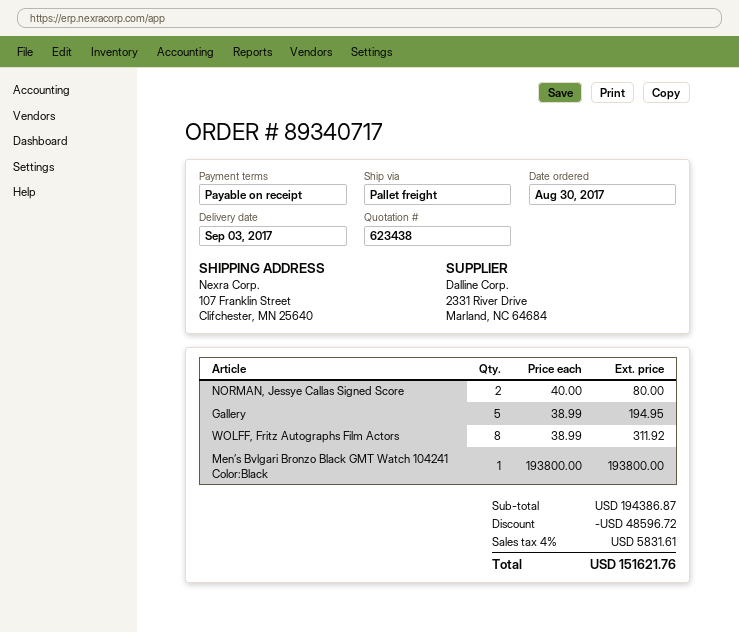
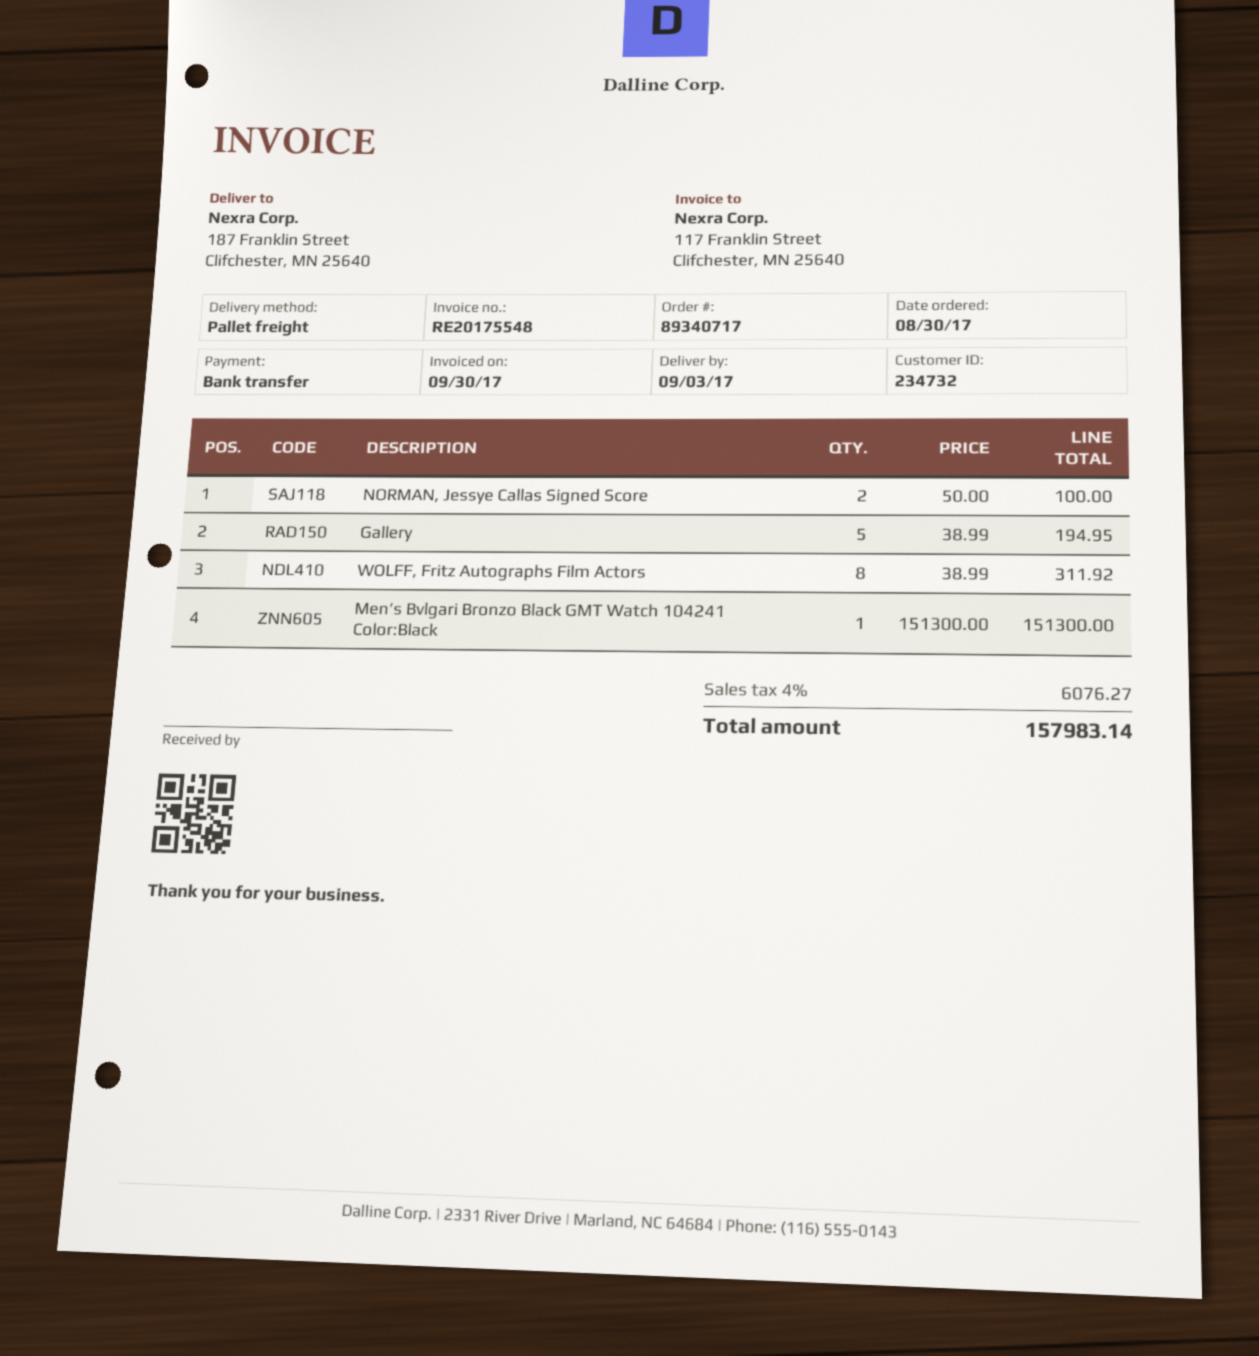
ship to: 107 Franklin Street, Clifchester, MN 25640 -> 187 Franklin Street, Clifchester, MN 25640
NORMAN, Jessye Callas Signed Score: 2 x 40.00 = 80.00 -> 2 x 50.00 = 100.00
Men’s Bvlgari Bronzo Black GMT Watch 104241 Color:Black: 1 x 193800.00 = 193800.00 -> 1 x 151300.00 = 151300.00
discount: 48596.72 -> none
tax: 4% = 5831.61 -> 4% = 6076.27
total: 151621.76 -> 157983.14

